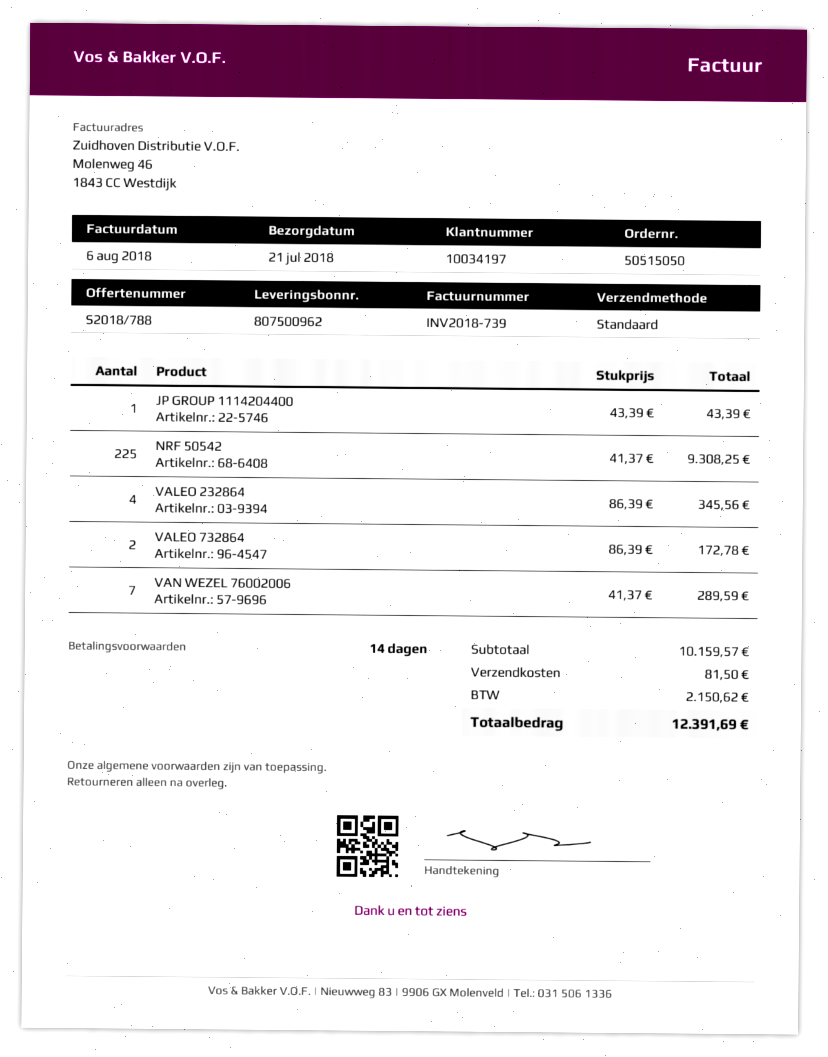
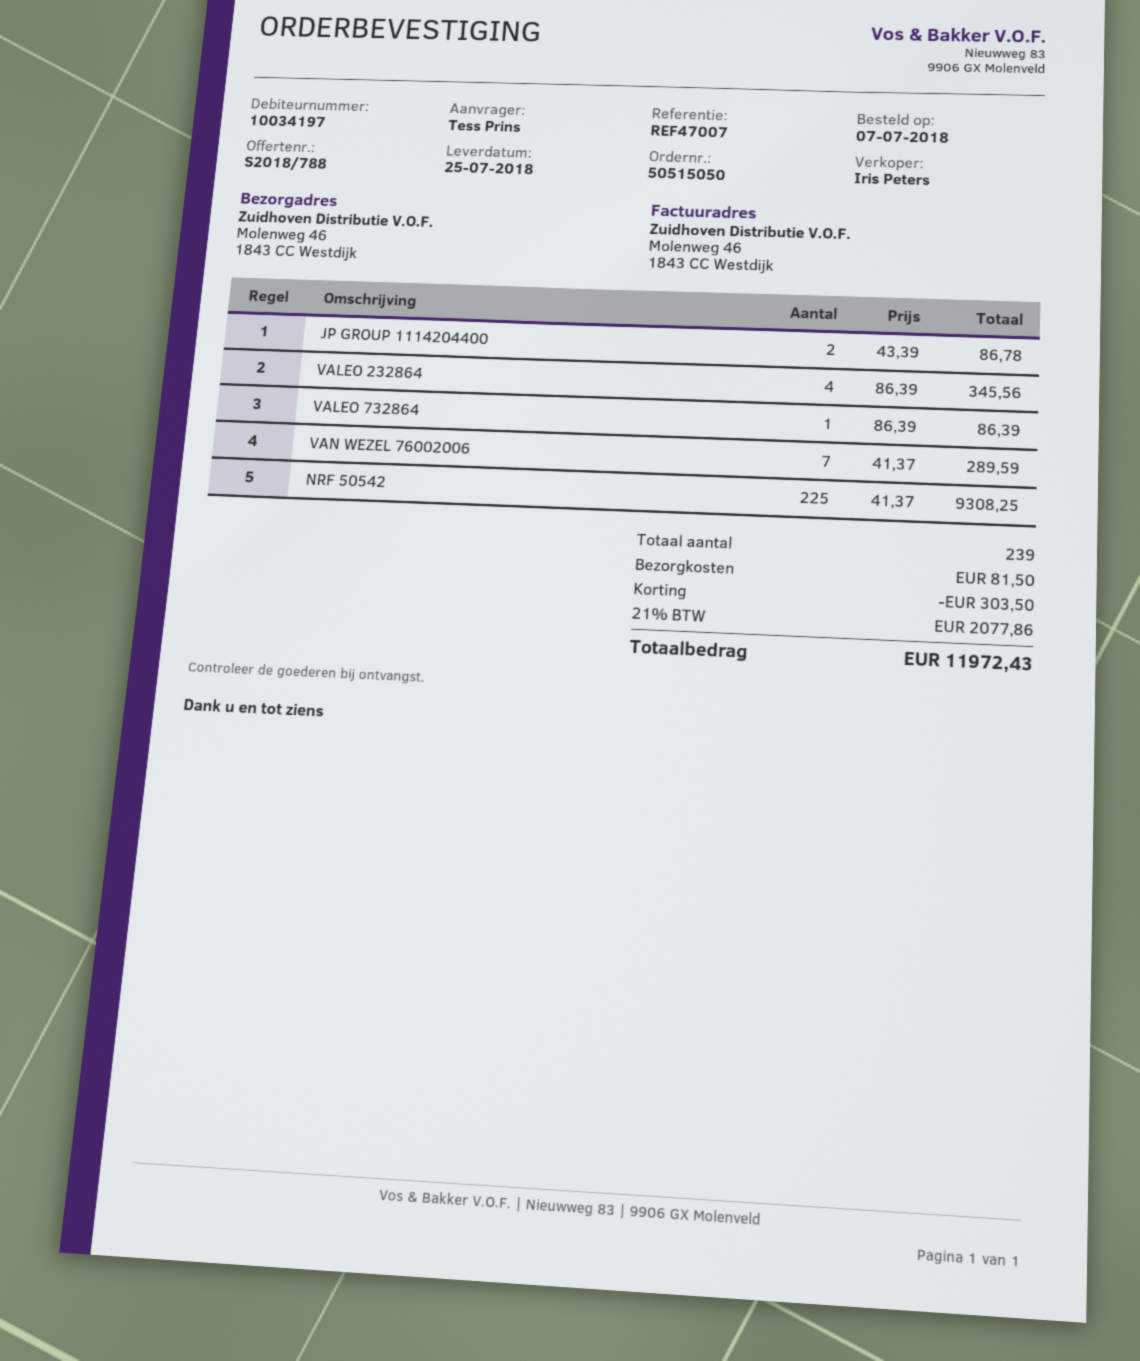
delivery date: 2018-07-21 -> 2018-07-25
JP GROUP 1114204400: 1 x 43.39 = 43.39 -> 2 x 43.39 = 86.78
VALEO 732864: 2 x 86.39 = 172.78 -> 1 x 86.39 = 86.39
discount: none -> 303.50
tax: 2150.62 -> 2077.86
total: 12391.69 -> 11972.43

